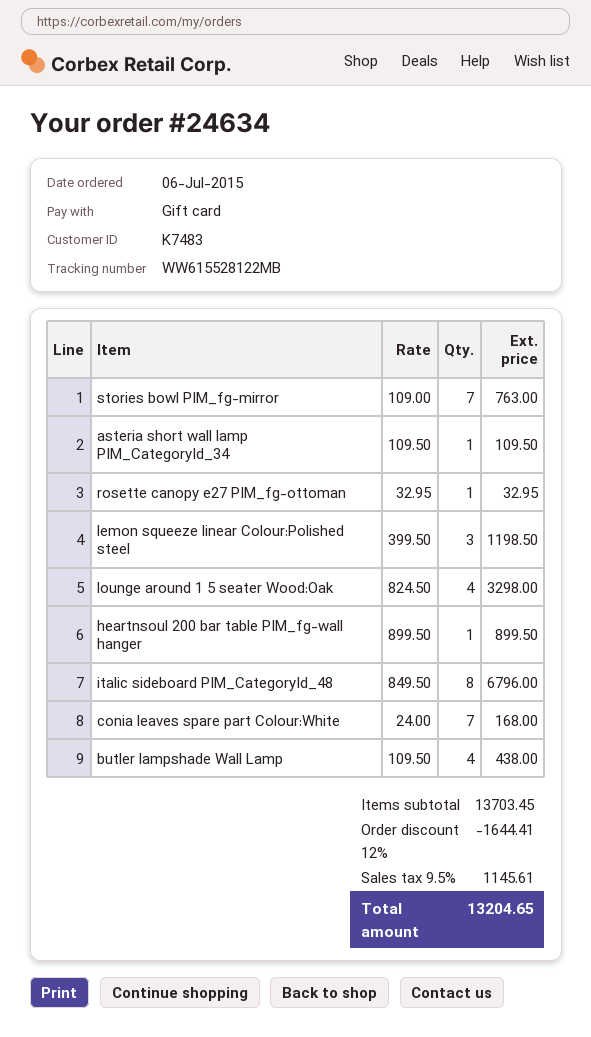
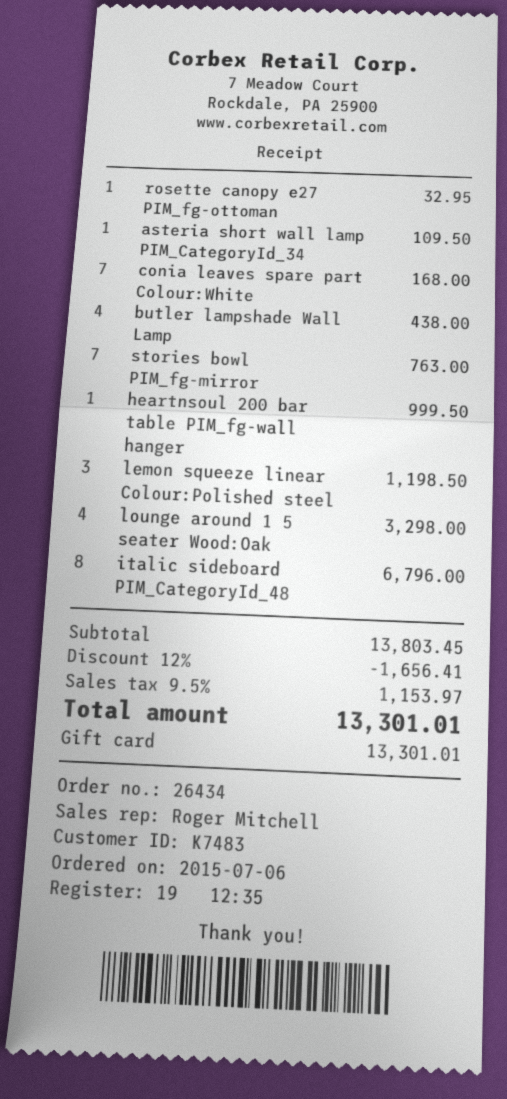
order number: 24634 -> 26434
heartnsoul 200 bar table PIM_fg-wall hanger: 1 for 899.50 -> 1 for 999.50
subtotal: 13703.45 -> 13803.45
discount: 12% = 1644.41 -> 12% = 1656.41
tax: 9.5% = 1145.61 -> 9.5% = 1153.97
total: 13204.65 -> 13301.01

